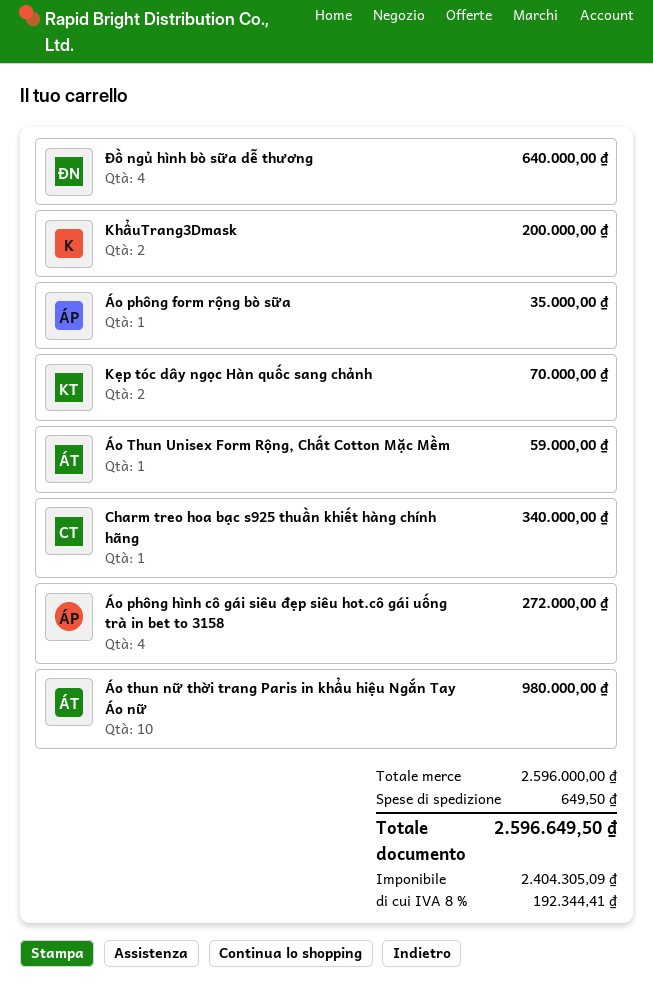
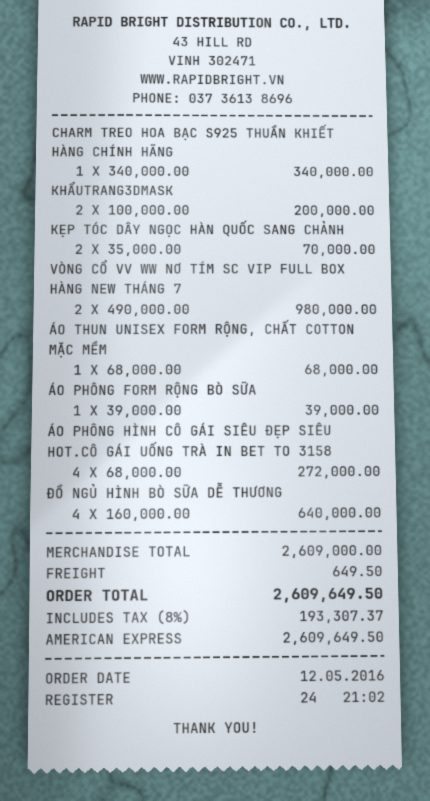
Áo phông form rộng bò sữa: 1 for 35000.00 -> 1 for 39000.00
Áo Thun Unisex Form Rộng, Chất Cotton Mặc Mềm: 1 for 59000.00 -> 1 for 68000.00
Áo thun nữ thời trang Paris in khẩu hiệu Ngắn Tay Áo nữ: 10 for 980000.00 -> none
VÒNG CỔ VV WW NƠ TÍM SC VIP FULL BOX HÀNG NEW THÁNG 7: none -> 2 for 980000.00
subtotal: 2596000.00 -> 2609000.00
tax: 8% = 192344.41 -> 8% = 193307.37
total: 2596649.50 -> 2609649.50

